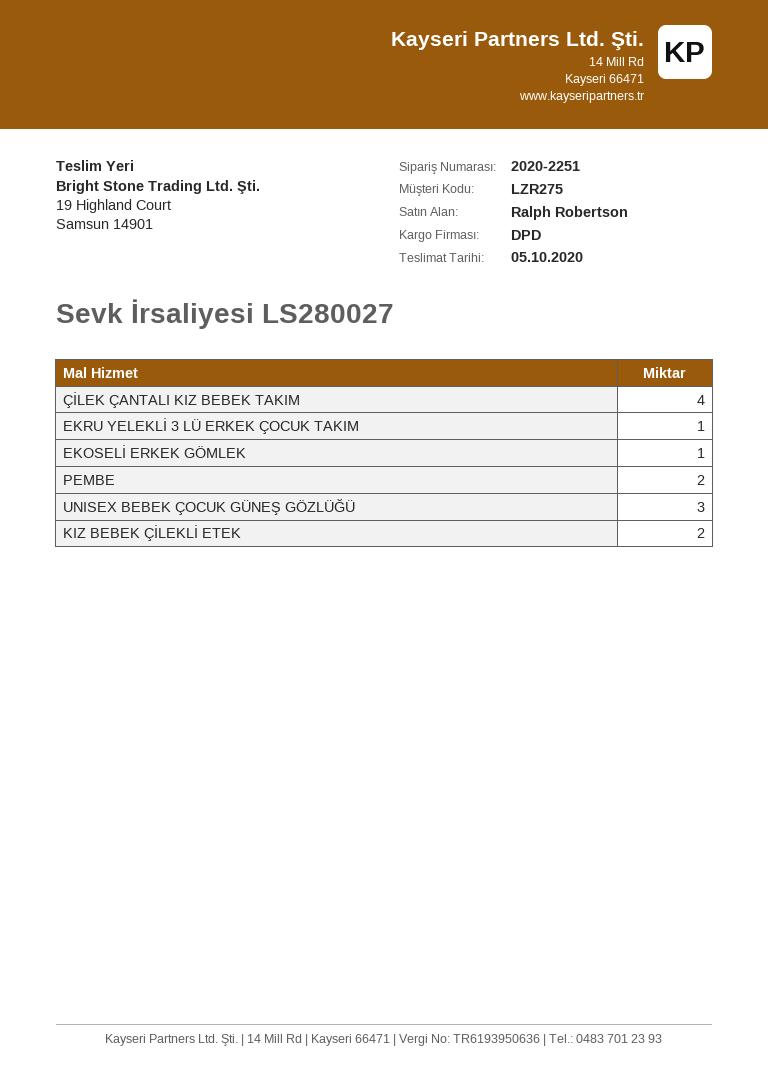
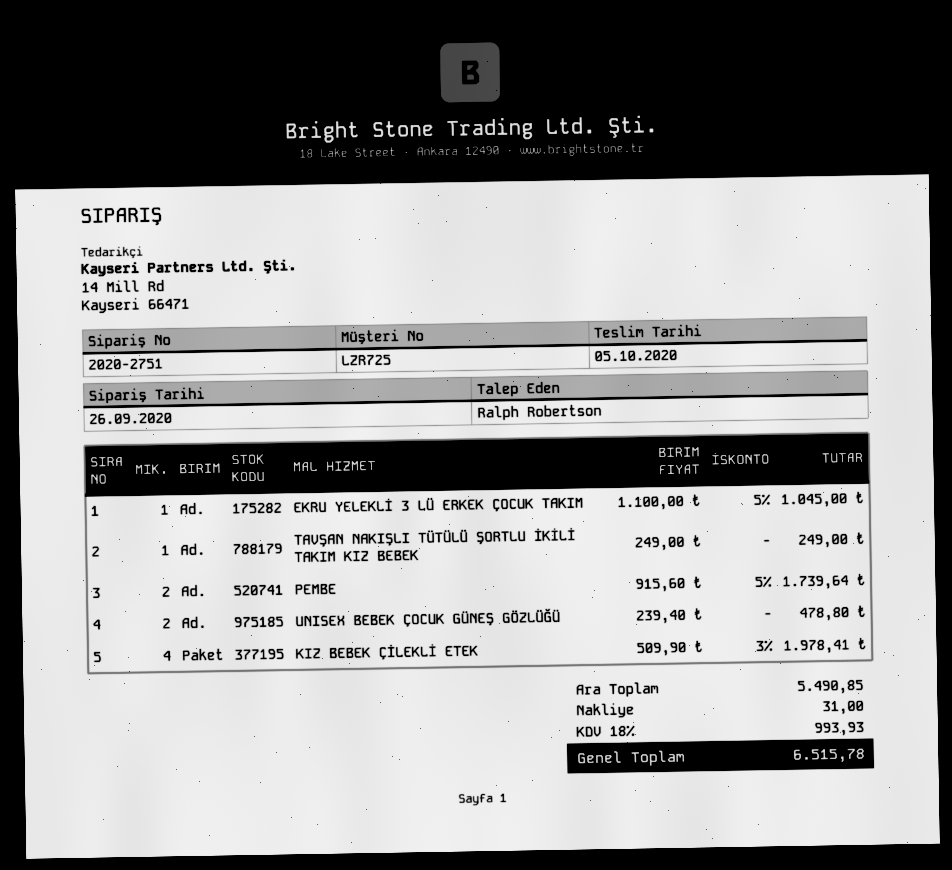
order number: 2020-2251 -> 2020-2751
customer number: LZR275 -> LZR725
ÇİLEK ÇANTALI KIZ BEBEK TAKIM: 4 -> none
EKOSELİ ERKEK GÖMLEK: 1 -> none
UNISEX BEBEK ÇOCUK GÜNEŞ GÖZLÜĞÜ: 3 -> 2
KIZ BEBEK ÇİLEKLİ ETEK: 2 -> 4
TAVŞAN NAKIŞLI TÜTÜLÜ ŞORTLU İKİLİ TAKIM KIZ BEBEK: none -> 1

